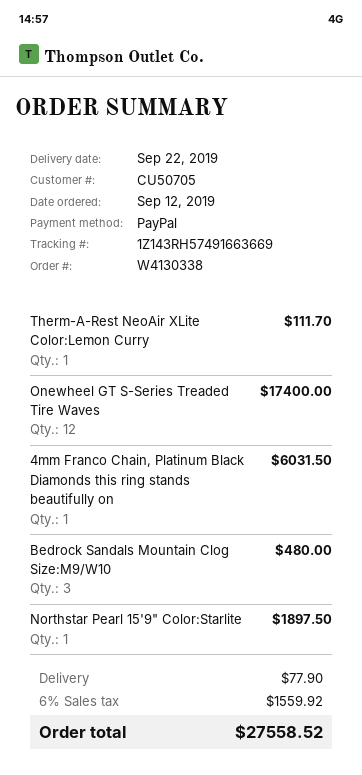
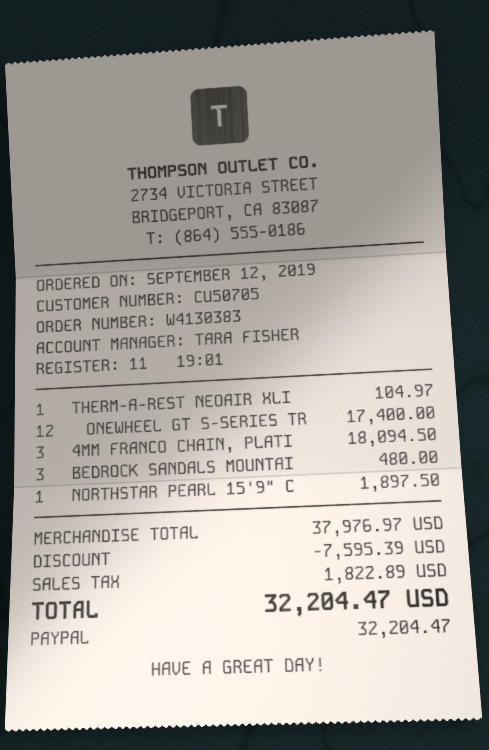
order number: W4130338 -> W4130383
Therm-A-Rest NeoAir XLite Color:Lemon Curry: 1 for 111.70 -> 1 for 104.97
4mm Franco Chain, Platinum Black Diamonds this ring stands beautifully on: 1 for 6031.50 -> 3 for 18094.50
discount: none -> 7595.39
shipping: 77.90 -> none
tax: 1559.92 -> 1822.89
total: 27558.52 -> 32204.47

